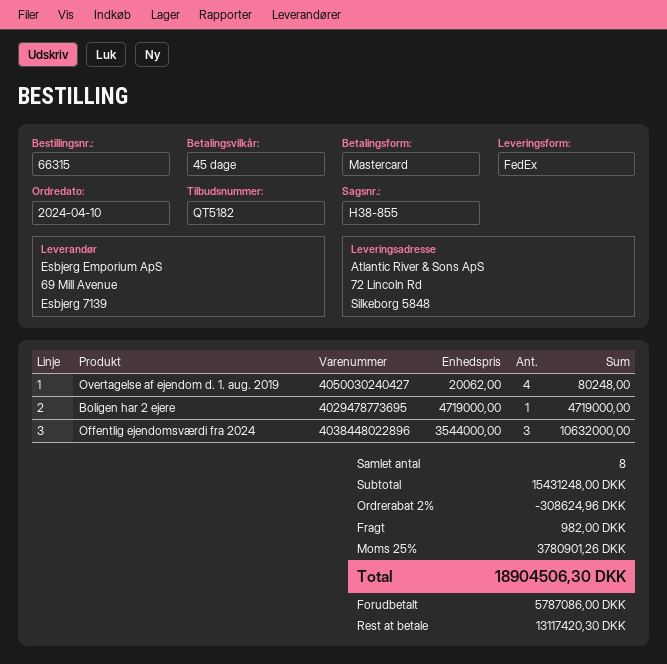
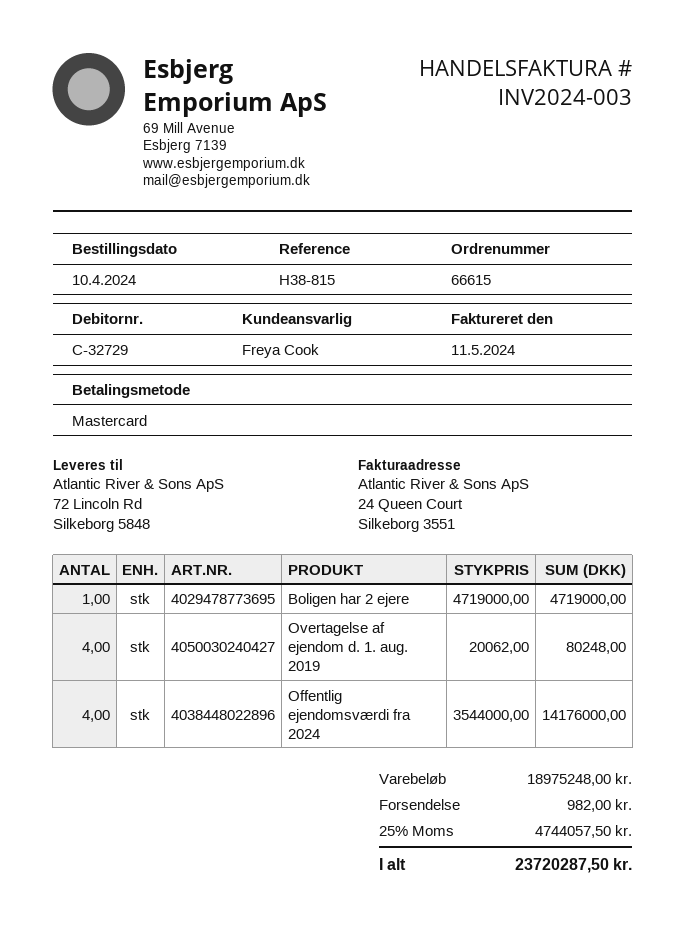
order number: 66315 -> 66615
reference: H38-855 -> H38-815
Offentlig ejendomsværdi fra 2024: 3 x 3544000.00 = 10632000.00 -> 4 x 3544000.00 = 14176000.00
subtotal: 15431248.00 -> 18975248.00
discount: 2% = 308624.96 -> none
tax: 25% = 3780901.26 -> 25% = 4744057.50
total: 18904506.30 -> 23720287.50

